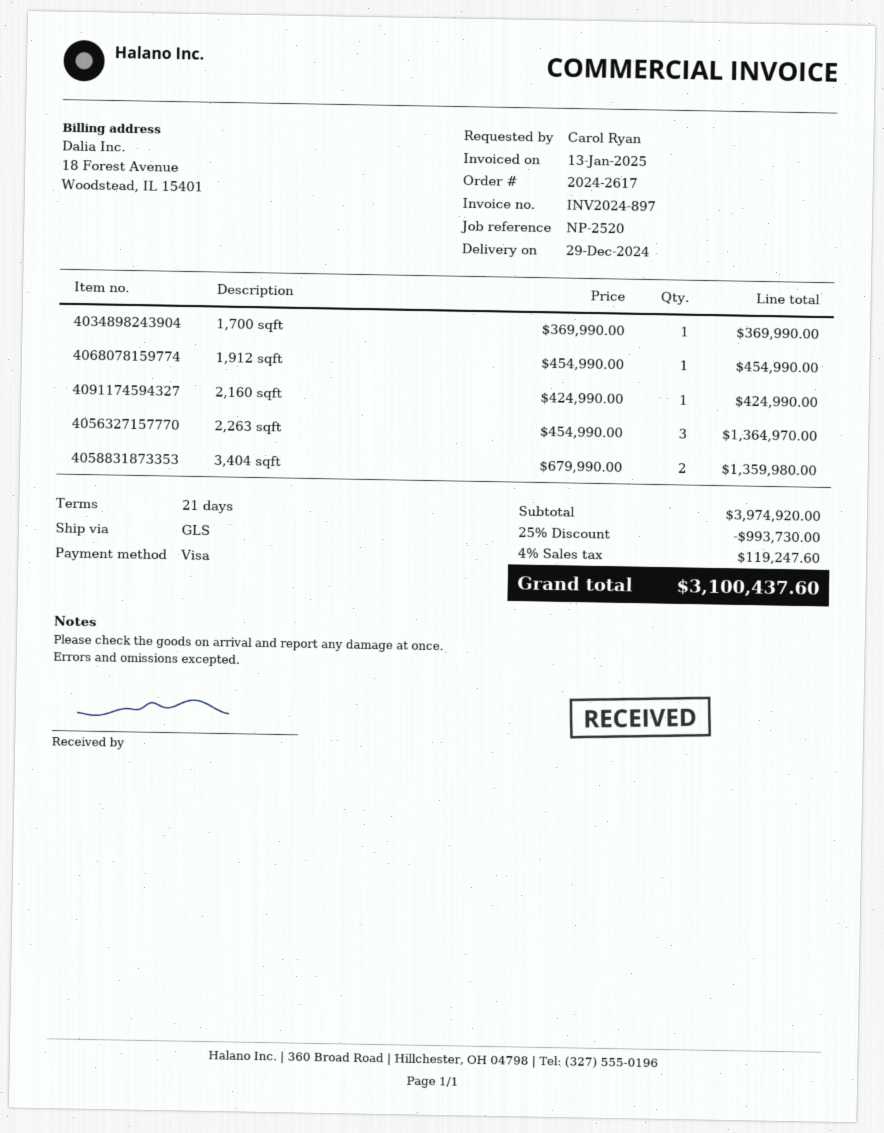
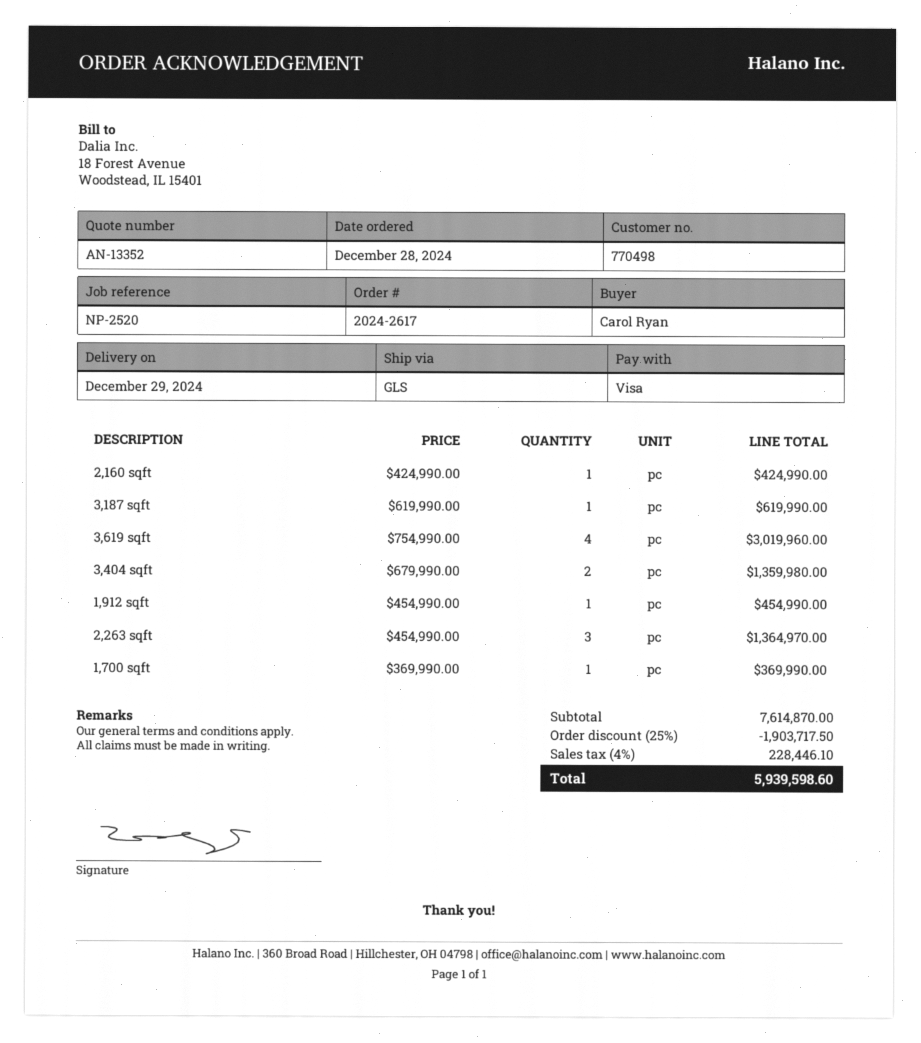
3,187 sqft: none -> 1 x 619990.00 = 619990.00
3,619 sqft: none -> 4 x 754990.00 = 3019960.00
subtotal: 3974920.00 -> 7614870.00
discount: 25% = 993730.00 -> 25% = 1903717.50
tax: 4% = 119247.60 -> 4% = 228446.10
total: 3100437.60 -> 5939598.60

